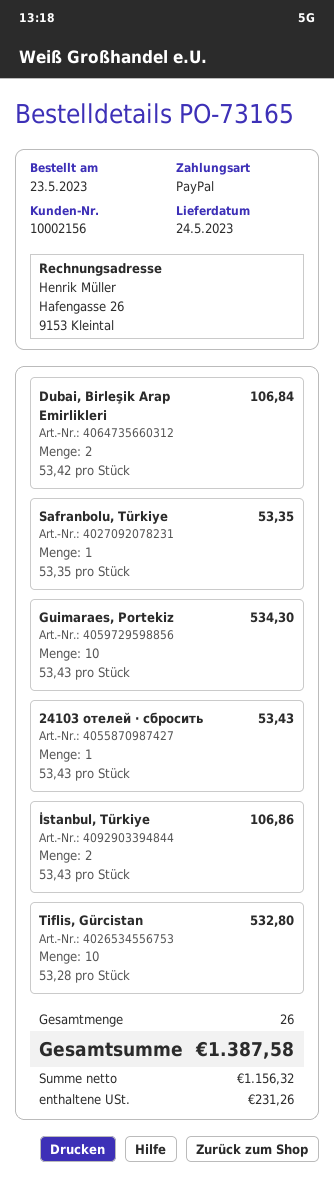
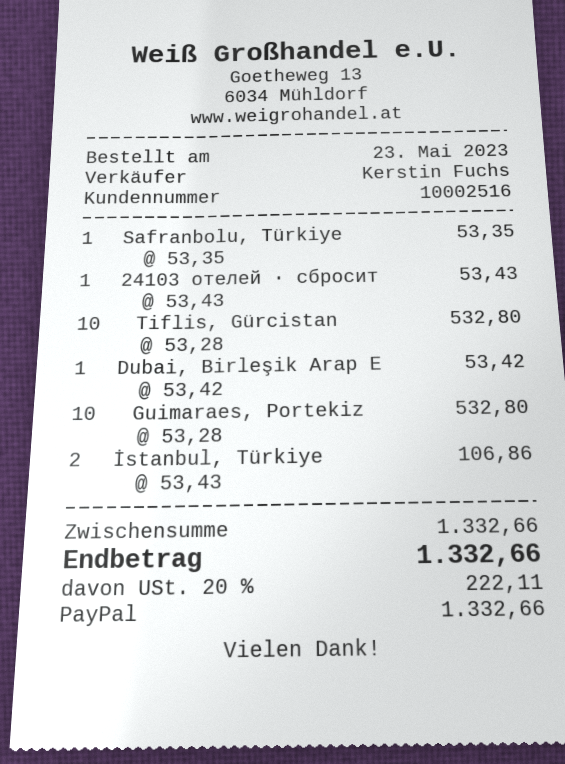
customer number: 10002156 -> 10002516
Dubai, Birleşik Arap Emirlikleri: 2 x 53.42 = 106.84 -> 1 x 53.42 = 53.42
Guimaraes, Portekiz: 10 x 53.43 = 534.30 -> 10 x 53.28 = 532.80
tax: 231.26 -> 222.11
total: 1387.58 -> 1332.66

